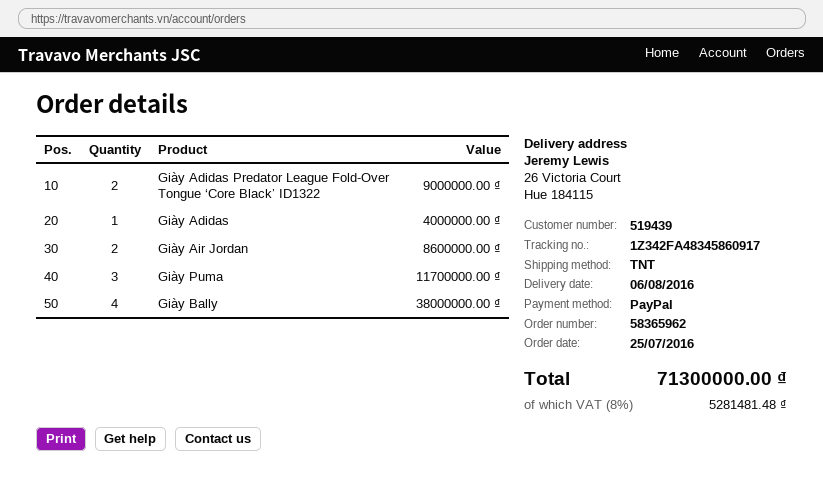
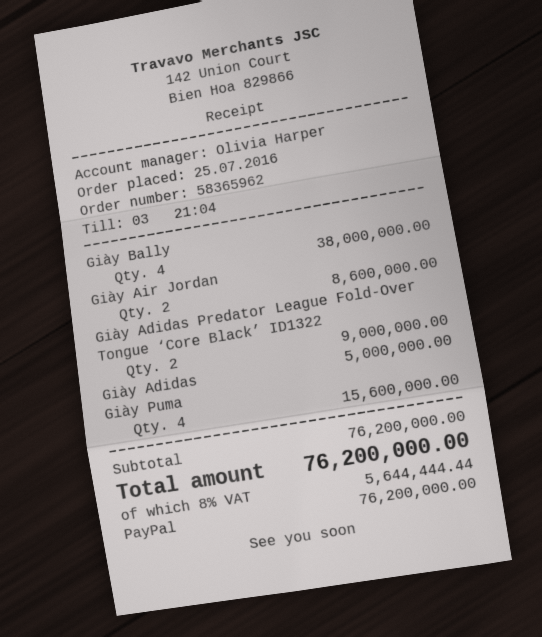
Giày Adidas: 1 for 4000000.00 -> 1 for 5000000.00
Giày Puma: 3 for 11700000.00 -> 4 for 15600000.00
tax: 8% = 5281481.48 -> 8% = 5644444.44
total: 71300000.00 -> 76200000.00

